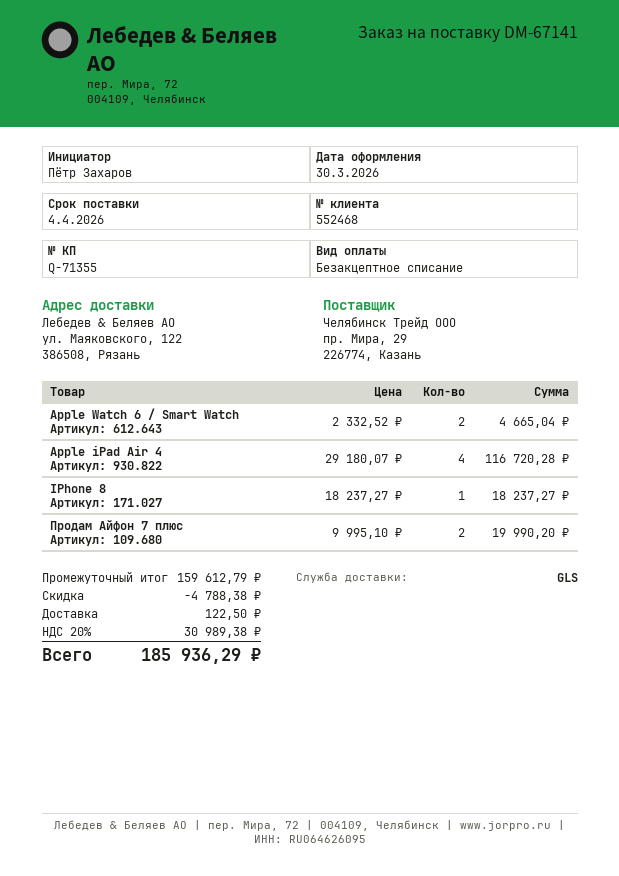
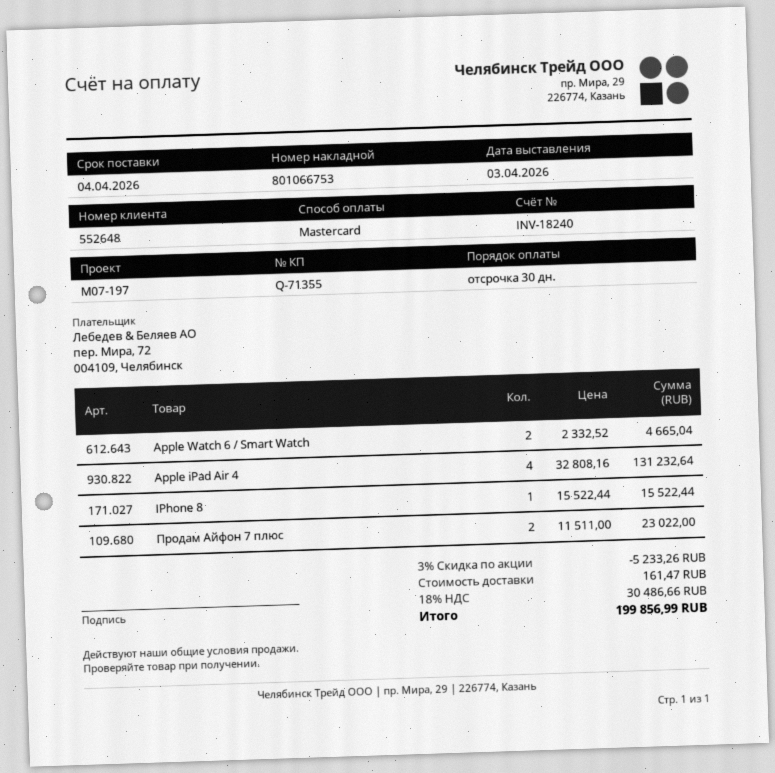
customer number: 552468 -> 552648
payment method: direct debit -> Mastercard
Apple iPad Air 4: 4 x 29180.07 = 116720.28 -> 4 x 32808.16 = 131232.64
IPhone 8: 1 x 18237.27 = 18237.27 -> 1 x 15522.44 = 15522.44
Продам Айфон 7 плюс: 2 x 9995.10 = 19990.20 -> 2 x 11511.00 = 23022.00
discount: 4788.38 -> 5233.26
shipping: 122.50 -> 161.47
tax: 20% = 30989.38 -> 18% = 30486.66
total: 185936.29 -> 199856.99

